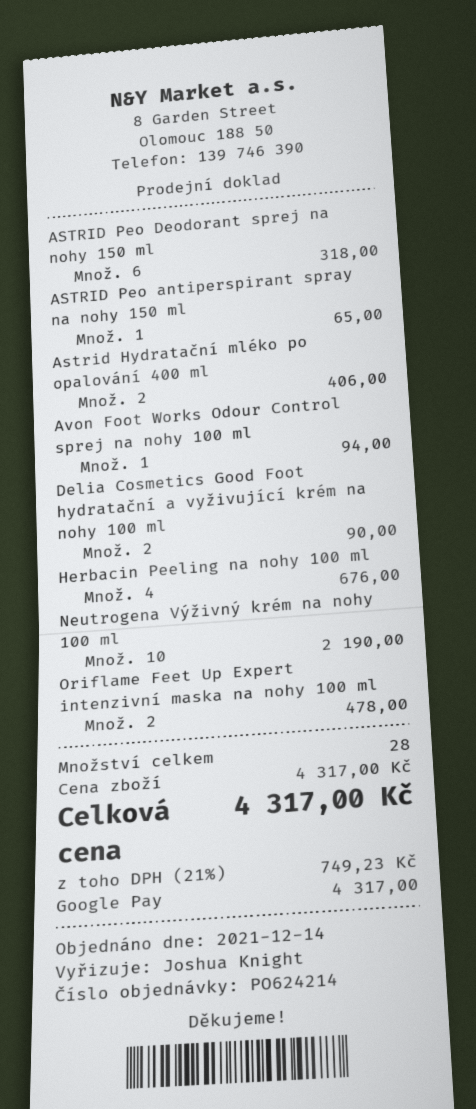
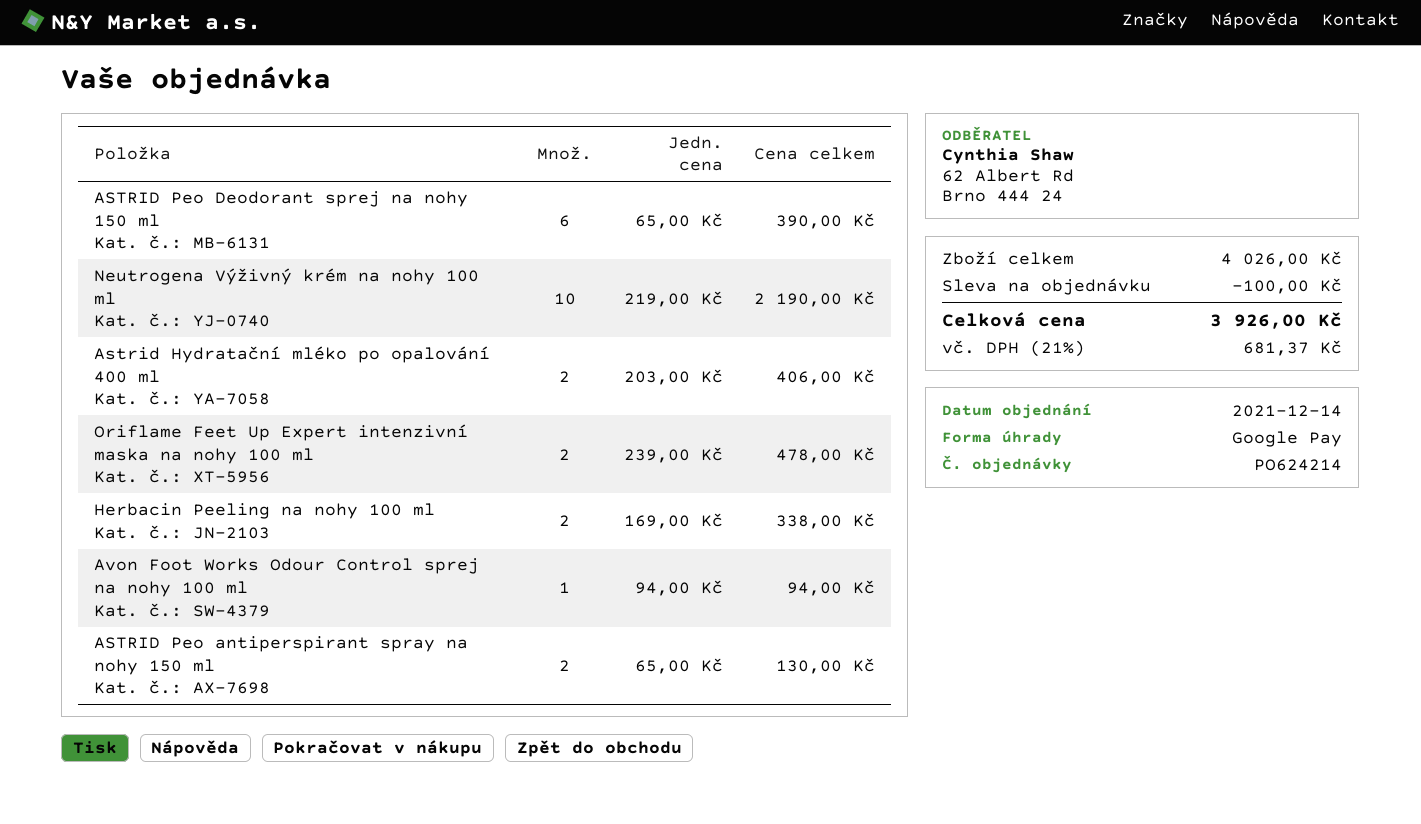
ASTRID Peo Deodorant sprej na nohy 150 ml: 6 for 318.00 -> 6 for 390.00
ASTRID Peo antiperspirant spray na nohy 150 ml: 1 for 65.00 -> 2 for 130.00
Delia Cosmetics Good Foot hydratační a vyživující krém na nohy 100 ml: 2 for 90.00 -> none
Herbacin Peeling na nohy 100 ml: 4 for 676.00 -> 2 for 338.00
subtotal: 4317.00 -> 4026.00
discount: none -> 100.00
tax: 21% = 749.23 -> 21% = 681.37
total: 4317.00 -> 3926.00

